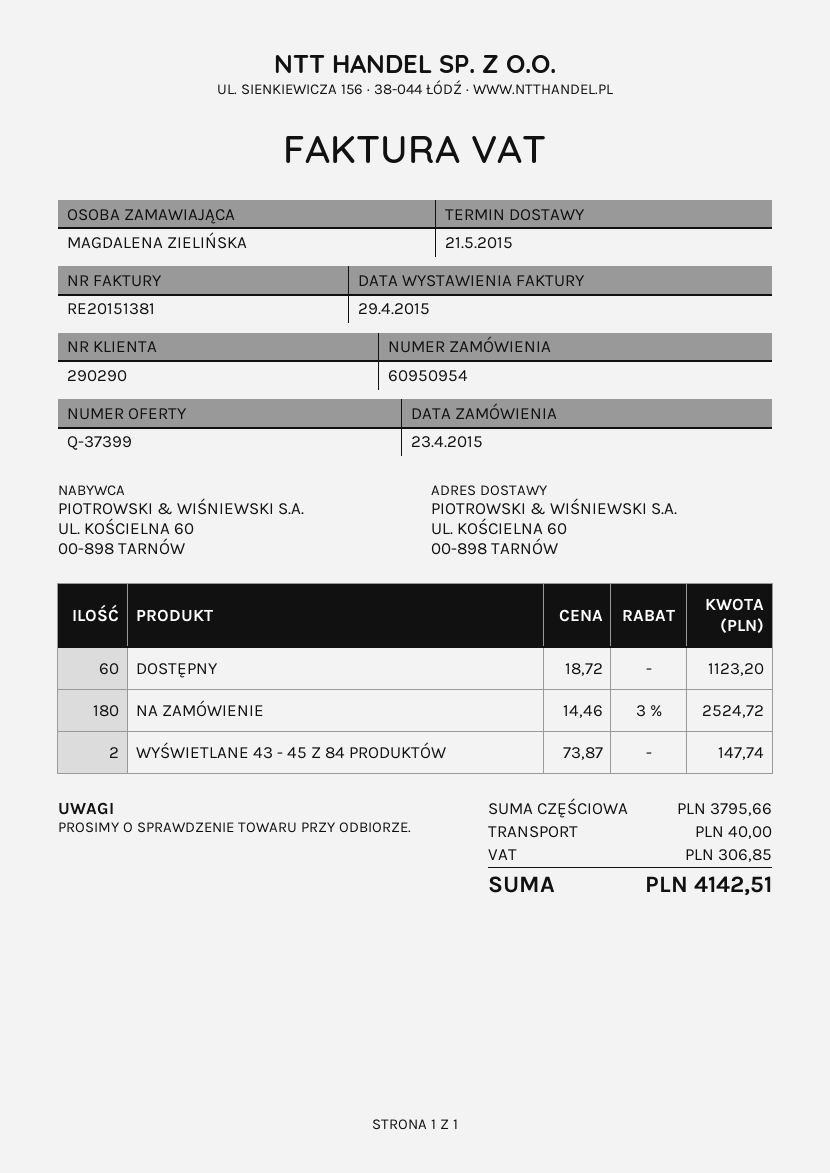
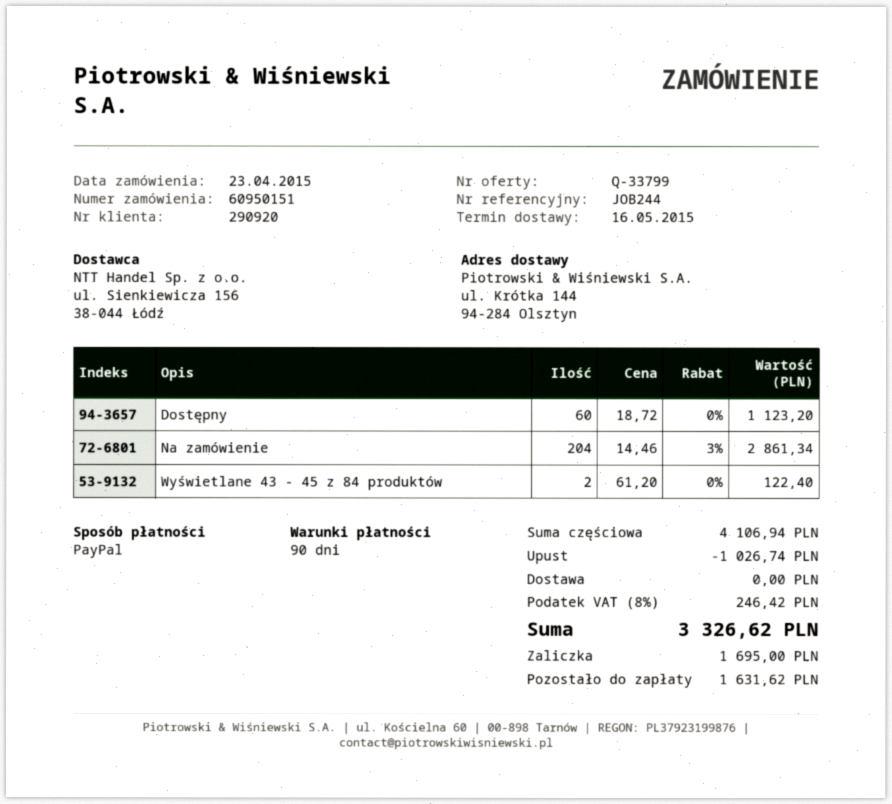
quote number: Q-37399 -> Q-33799
order number: 60950954 -> 60950151
delivery date: 2015-05-21 -> 2015-05-16
customer number: 290290 -> 290920
ship to: UL. KOŚCIELNA 60, 00-898 TARNÓW -> ul. Krótka 144, 94-284 Olsztyn
NA ZAMÓWIENIE: 180 x 14.46 - 3% = 2524.72 -> 204 x 14.46 - 3% = 2861.34
WYŚWIETLANE 43 - 45 Z 84 PRODUKTÓW: 2 x 73.87 = 147.74 -> 2 x 61.20 = 122.40
subtotal: 3795.66 -> 4106.94
discount: none -> 1026.74
shipping: 40.00 -> 0.00
tax: 306.85 -> 246.42
total: 4142.51 -> 3326.62

